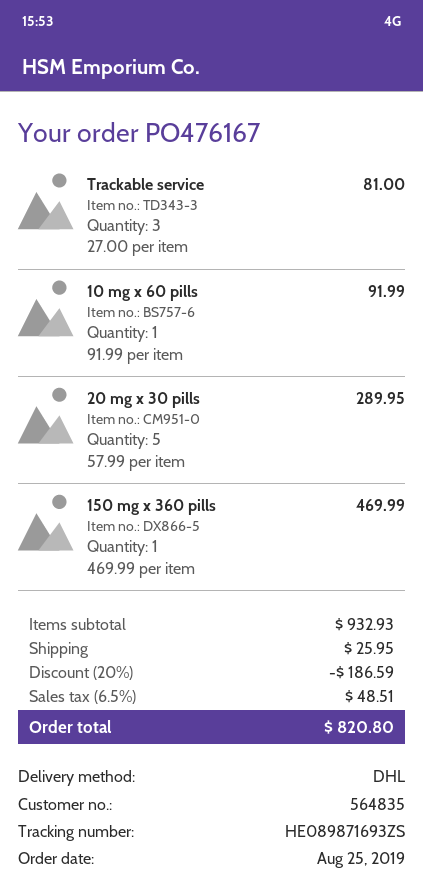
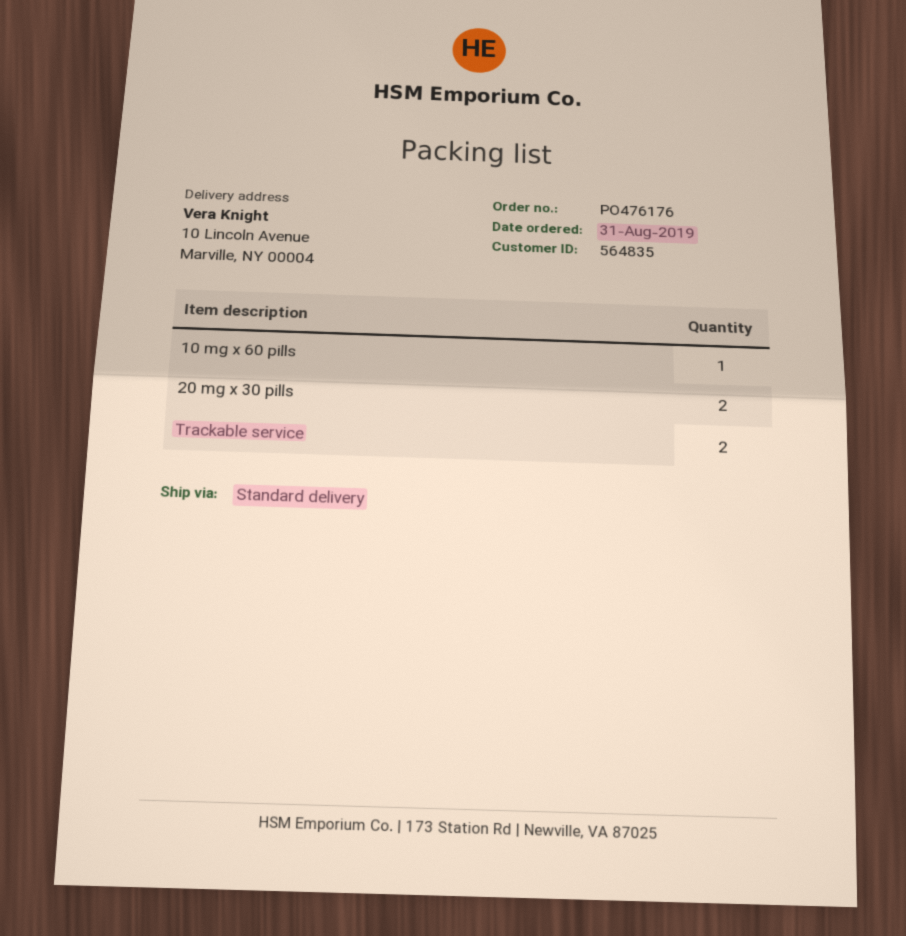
order number: PO476167 -> PO476176
order date: 2019-08-25 -> 2019-08-31
shipping method: DHL -> standard
Trackable service: 3 -> 2
20 mg x 30 pills: 5 -> 2
150 mg x 360 pills: 1 -> none

